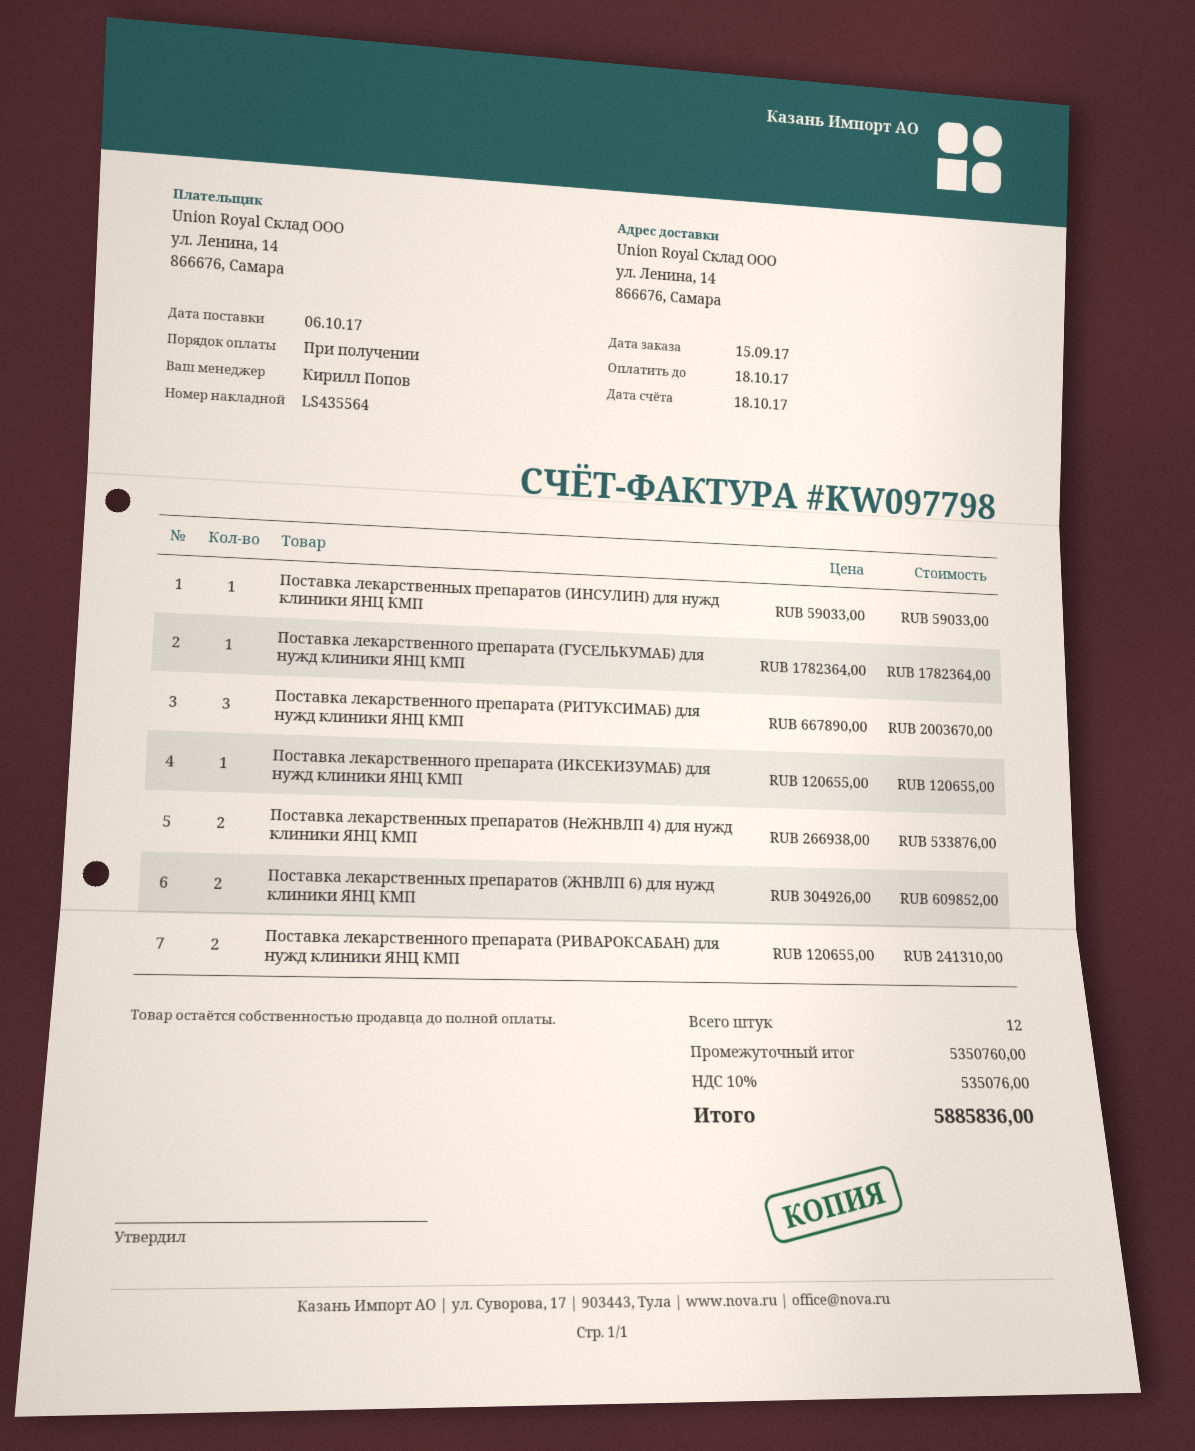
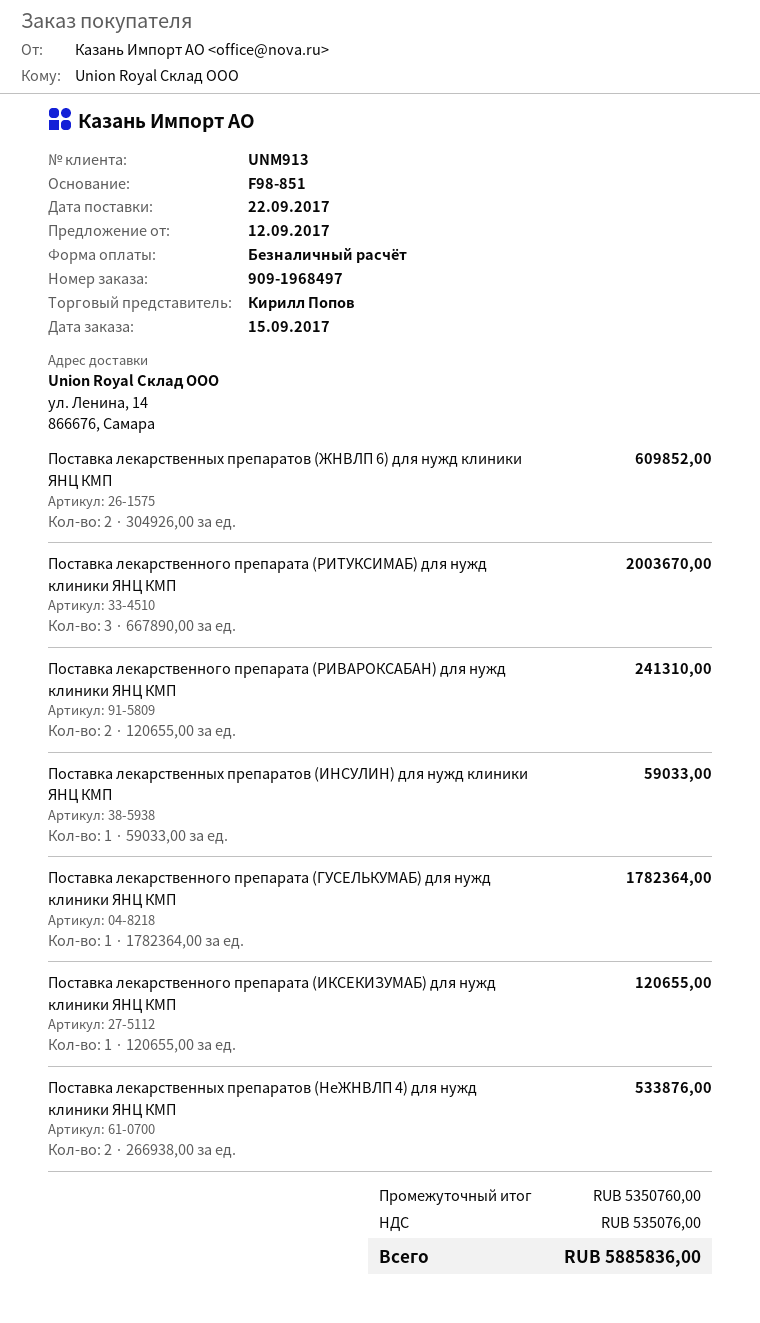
delivery date: 2017-10-06 -> 2017-09-22

